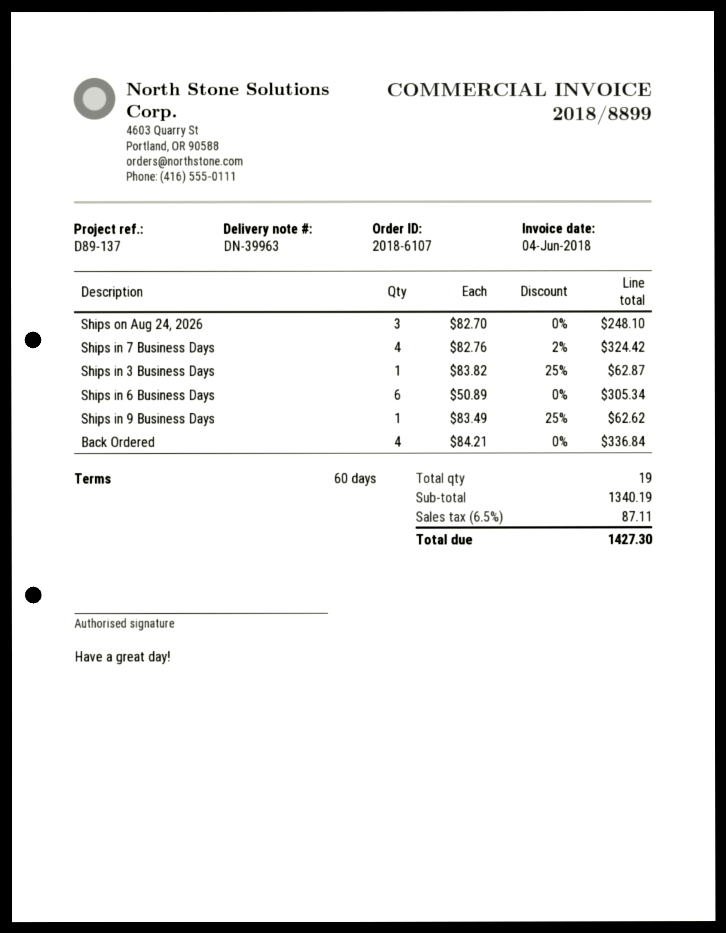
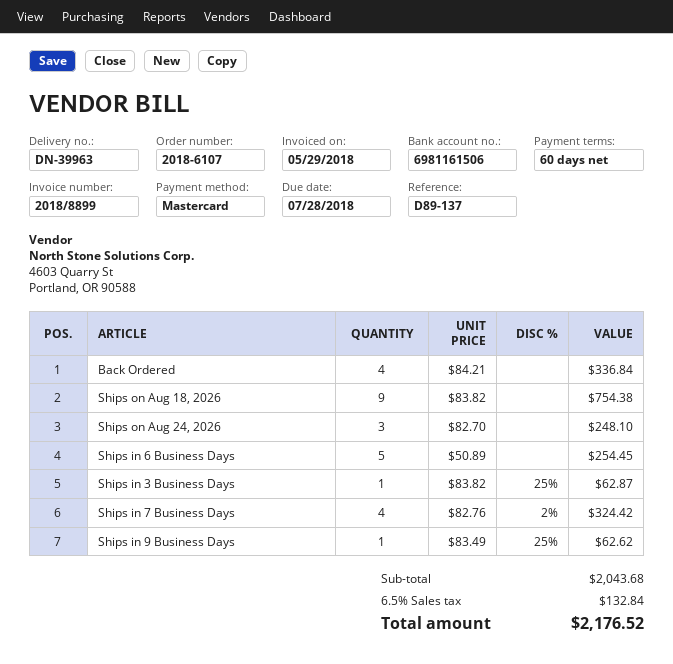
invoice date: 2018-06-04 -> 2018-05-29
Ships in 6 Business Days: 6 x 50.89 = 305.34 -> 5 x 50.89 = 254.45
Ships on Aug 18, 2026: none -> 9 x 83.82 = 754.38
subtotal: 1340.19 -> 2043.68
tax: 6.5% = 87.11 -> 6.5% = 132.84
total: 1427.30 -> 2176.52

